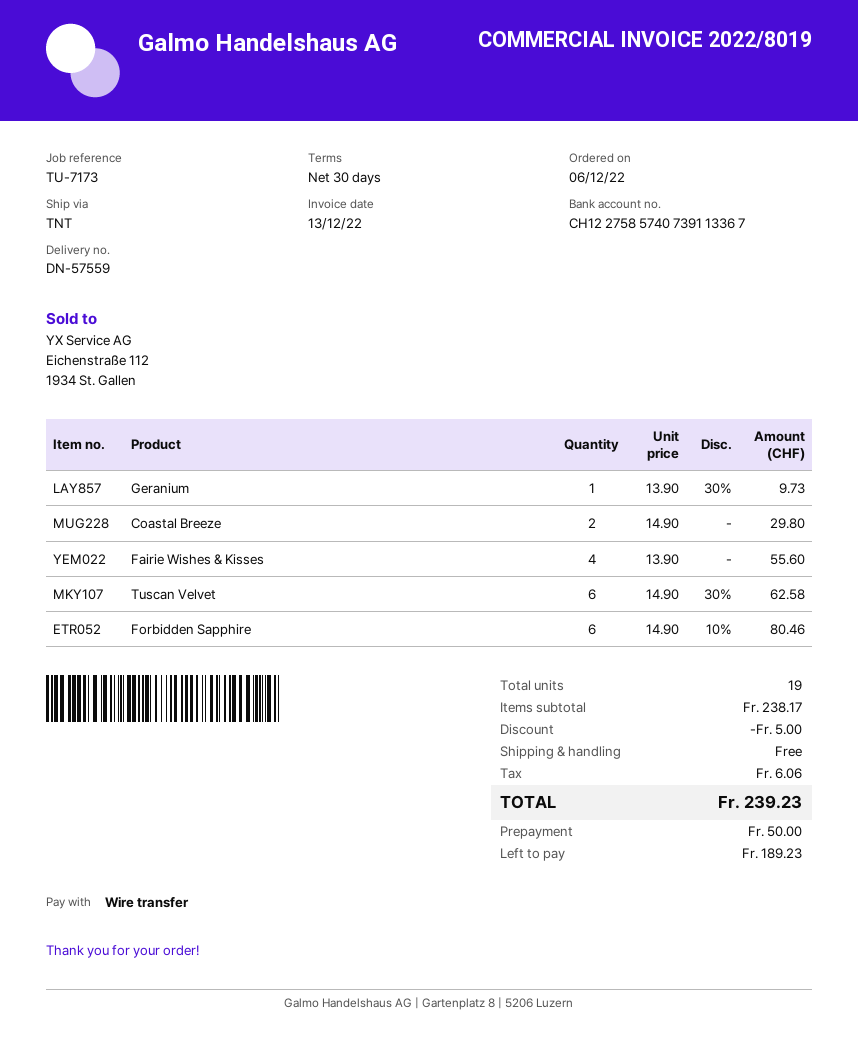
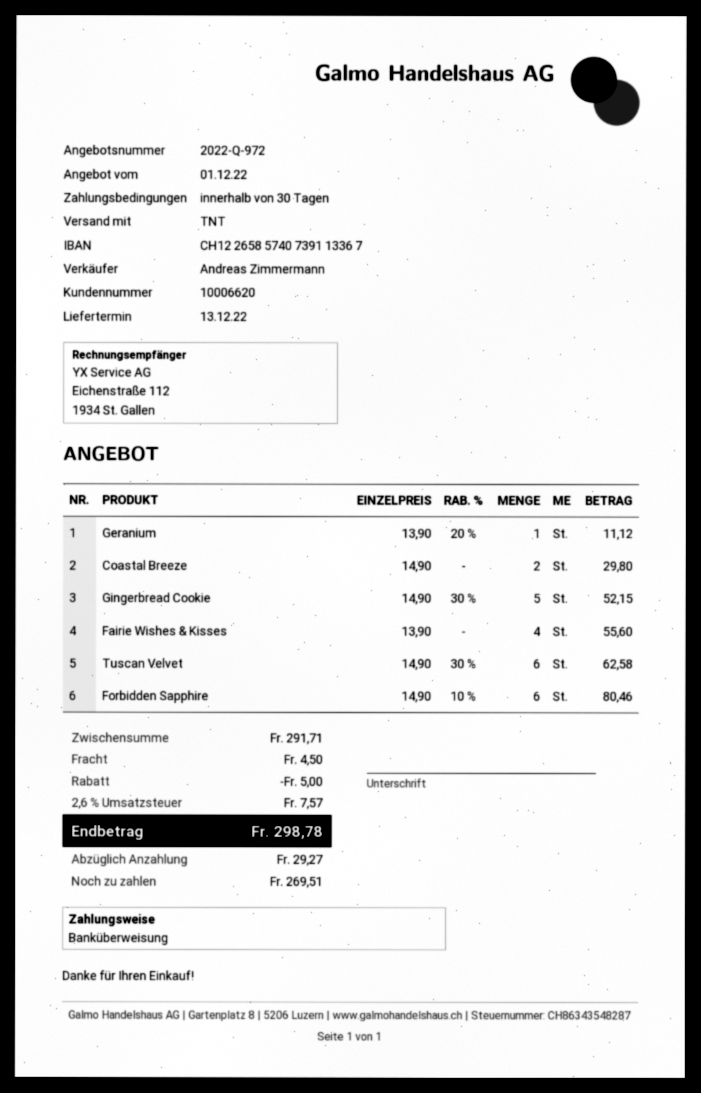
bank account: CH1227585740739113367 -> CH1226585740739113367
Geranium: 1 x 13.90 - 30% = 9.73 -> 1 x 13.90 - 20% = 11.12
Gingerbread Cookie: none -> 5 x 14.90 - 30% = 52.15
subtotal: 238.17 -> 291.71
shipping: 0.00 -> 4.50
tax: 6.06 -> 7.57
total: 239.23 -> 298.78
deposit: 50.00 -> 29.27
balance: 189.23 -> 269.51

